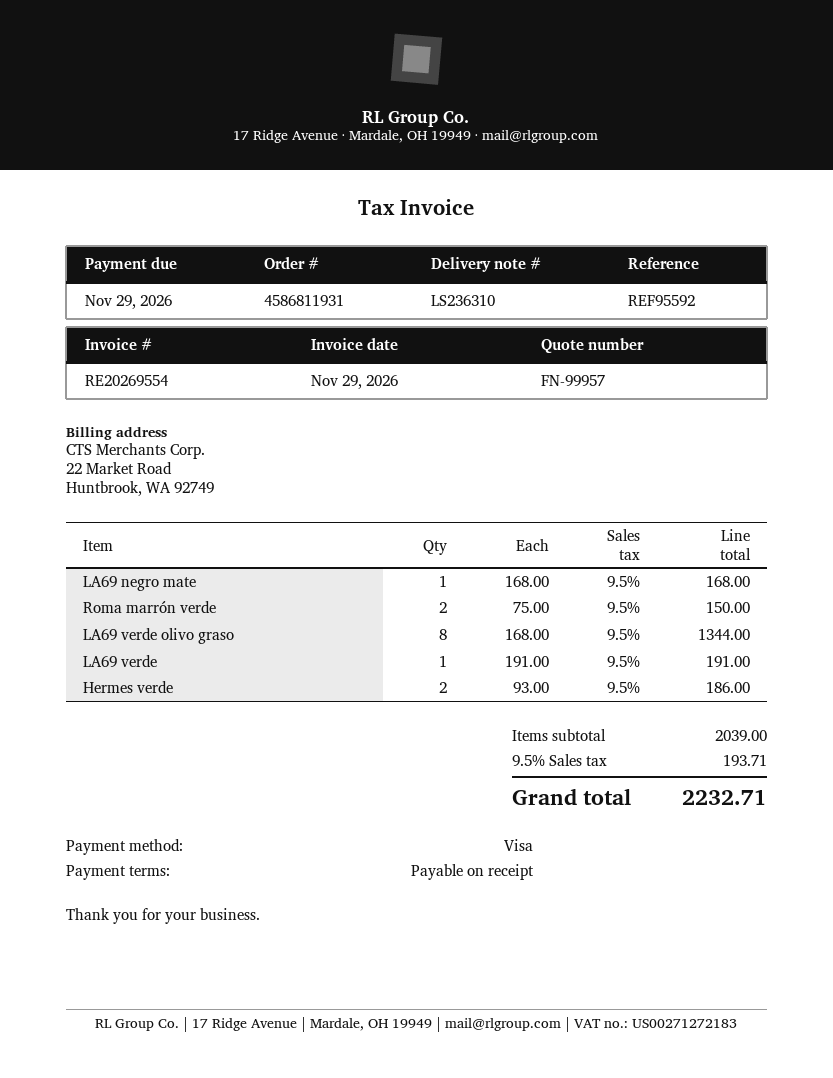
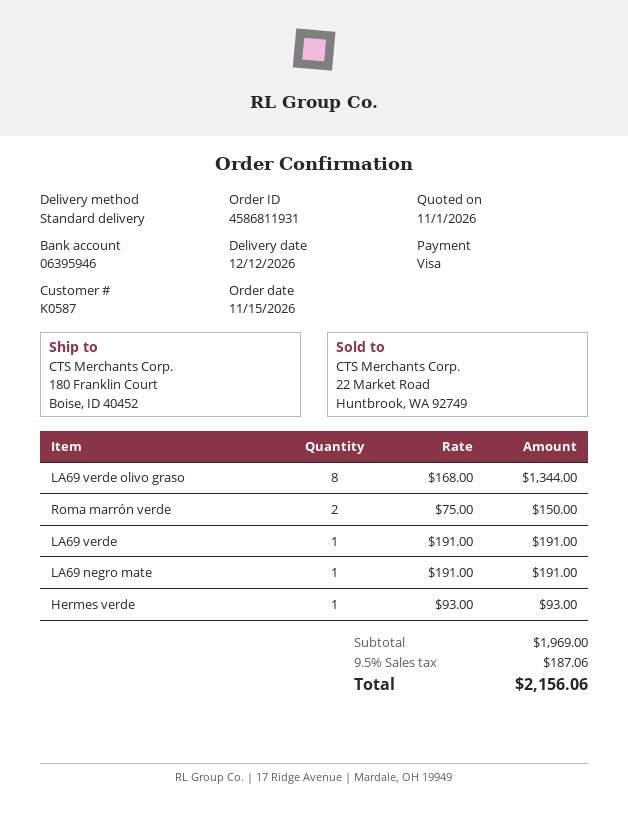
LA69 negro mate: 1 x 168.00 = 168.00 -> 1 x 191.00 = 191.00
Hermes verde: 2 x 93.00 = 186.00 -> 1 x 93.00 = 93.00
subtotal: 2039.00 -> 1969.00
tax: 9.5% = 193.71 -> 9.5% = 187.06
total: 2232.71 -> 2156.06

